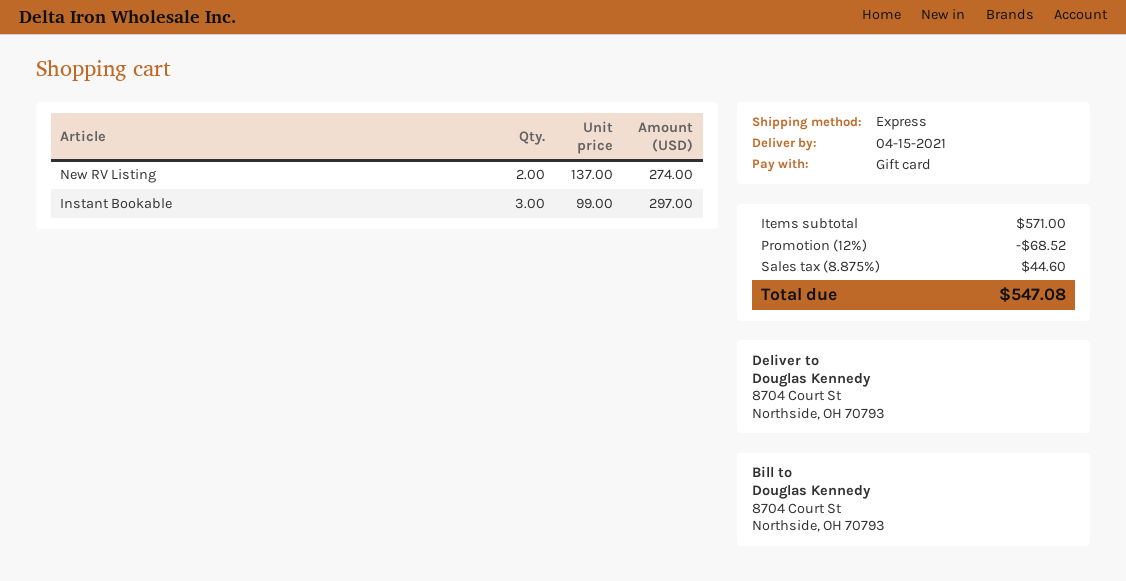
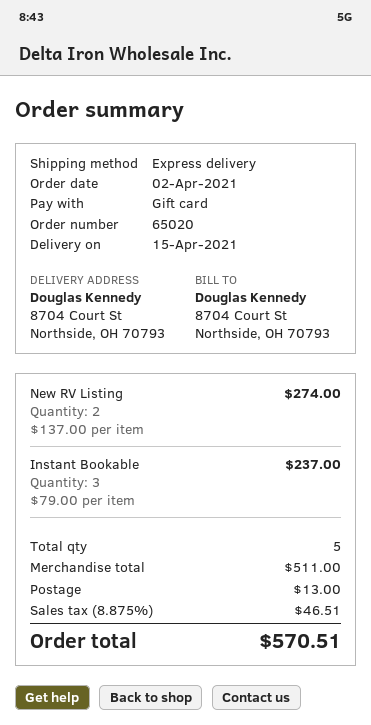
Instant Bookable: 3 x 99.00 = 297.00 -> 3 x 79.00 = 237.00
subtotal: 571.00 -> 511.00
discount: 12% = 68.52 -> none
shipping: none -> 13.00
tax: 8.875% = 44.60 -> 8.875% = 46.51
total: 547.08 -> 570.51

